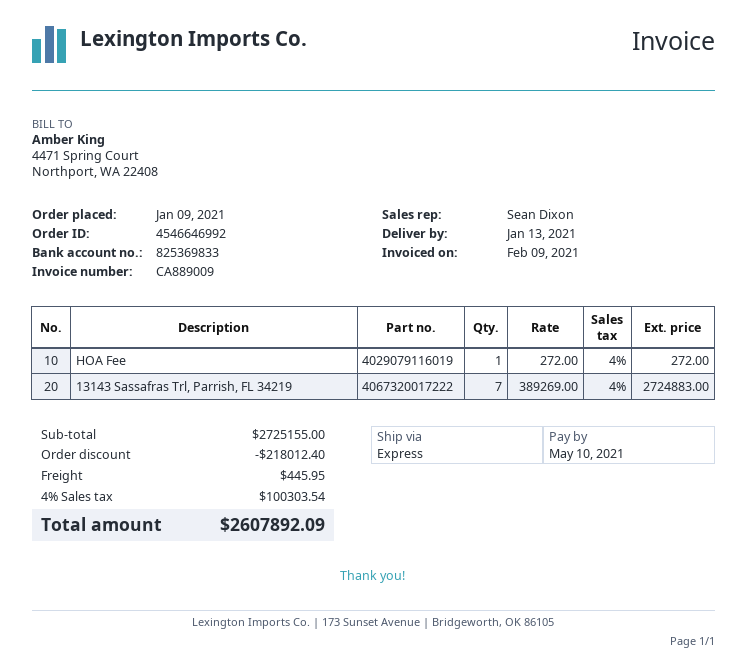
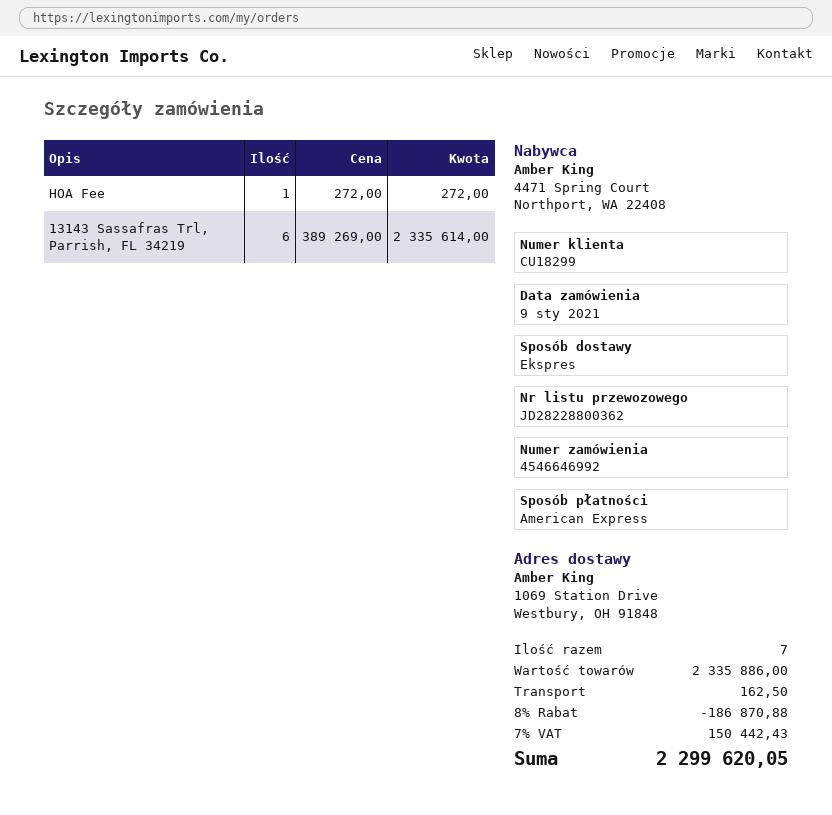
13143 Sassafras Trl, Parrish, FL 34219: 7 x 389269.00 = 2724883.00 -> 6 x 389269.00 = 2335614.00
subtotal: 2725155.00 -> 2335886.00
discount: 218012.40 -> 186870.88
shipping: 445.95 -> 162.50
tax: 4% = 100303.54 -> 7% = 150442.43
total: 2607892.09 -> 2299620.05

